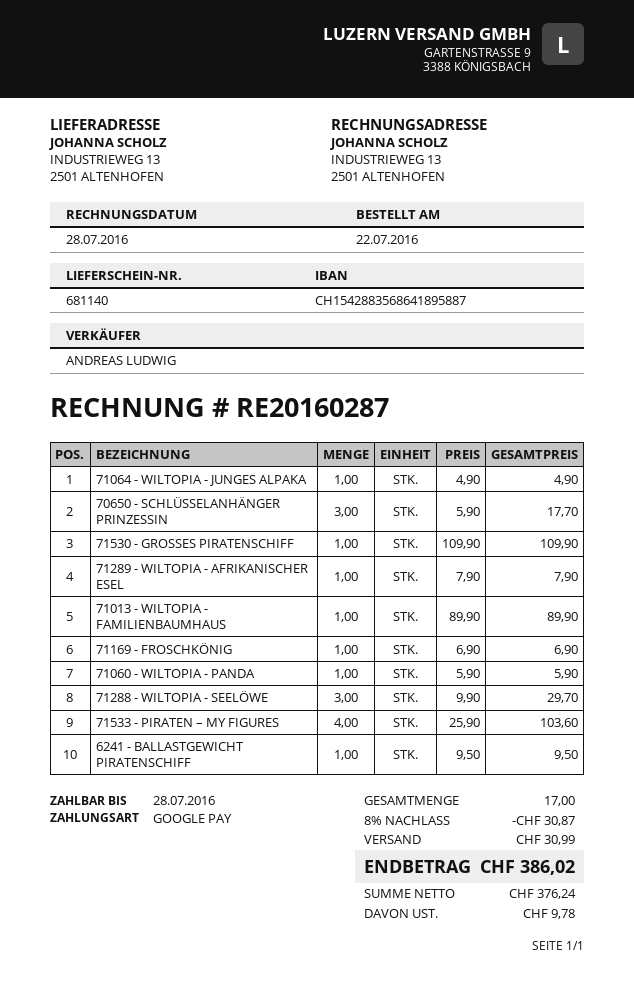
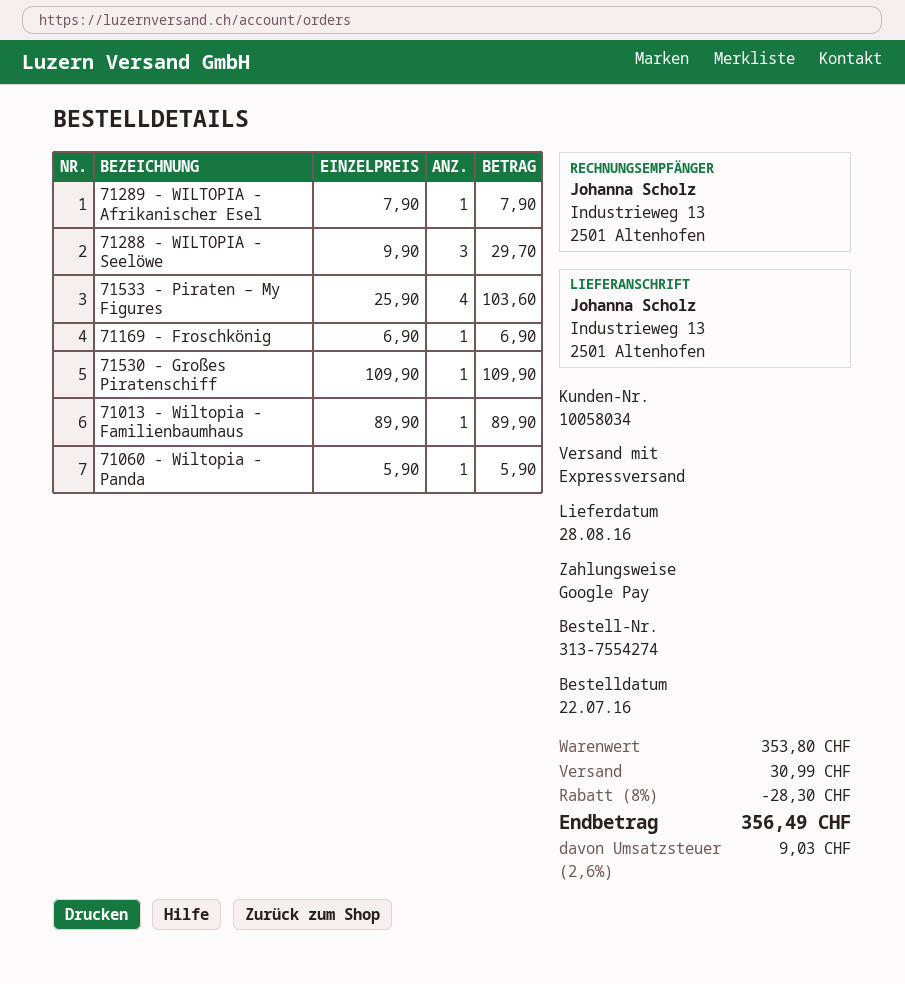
71064 - WILTOPIA - JUNGES ALPAKA: 1 x 4.90 = 4.90 -> none
70650 - SCHLÜSSELANHÄNGER PRINZESSIN: 3 x 5.90 = 17.70 -> none
6241 - BALLASTGEWICHT PIRATENSCHIFF: 1 x 9.50 = 9.50 -> none
discount: 8% = 30.87 -> 8% = 28.30
tax: 9.78 -> 9.03
total: 386.02 -> 356.49

